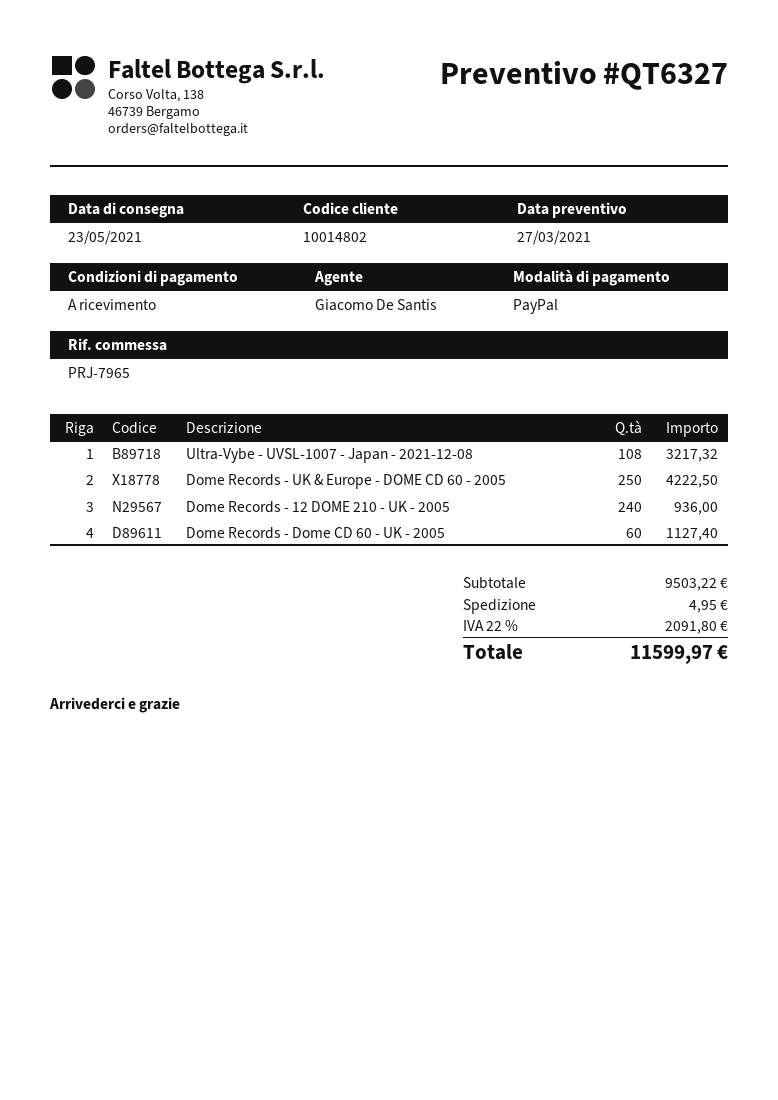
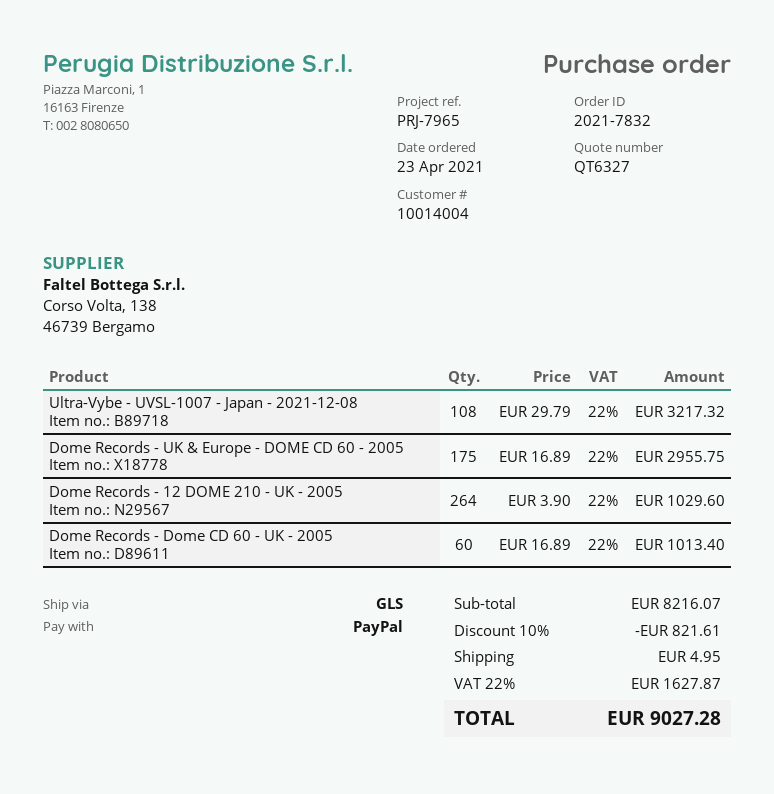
customer number: 10014802 -> 10014004
Dome Records - UK & Europe - DOME CD 60 - 2005: 250 for 4222.50 -> 175 for 2955.75
Dome Records - 12 DOME 210 - UK - 2005: 240 for 936.00 -> 264 for 1029.60
Dome Records - Dome CD 60 - UK - 2005: 60 for 1127.40 -> 60 for 1013.40
subtotal: 9503.22 -> 8216.07
discount: none -> 10% = 821.61
tax: 22% = 2091.80 -> 22% = 1627.87
total: 11599.97 -> 9027.28

